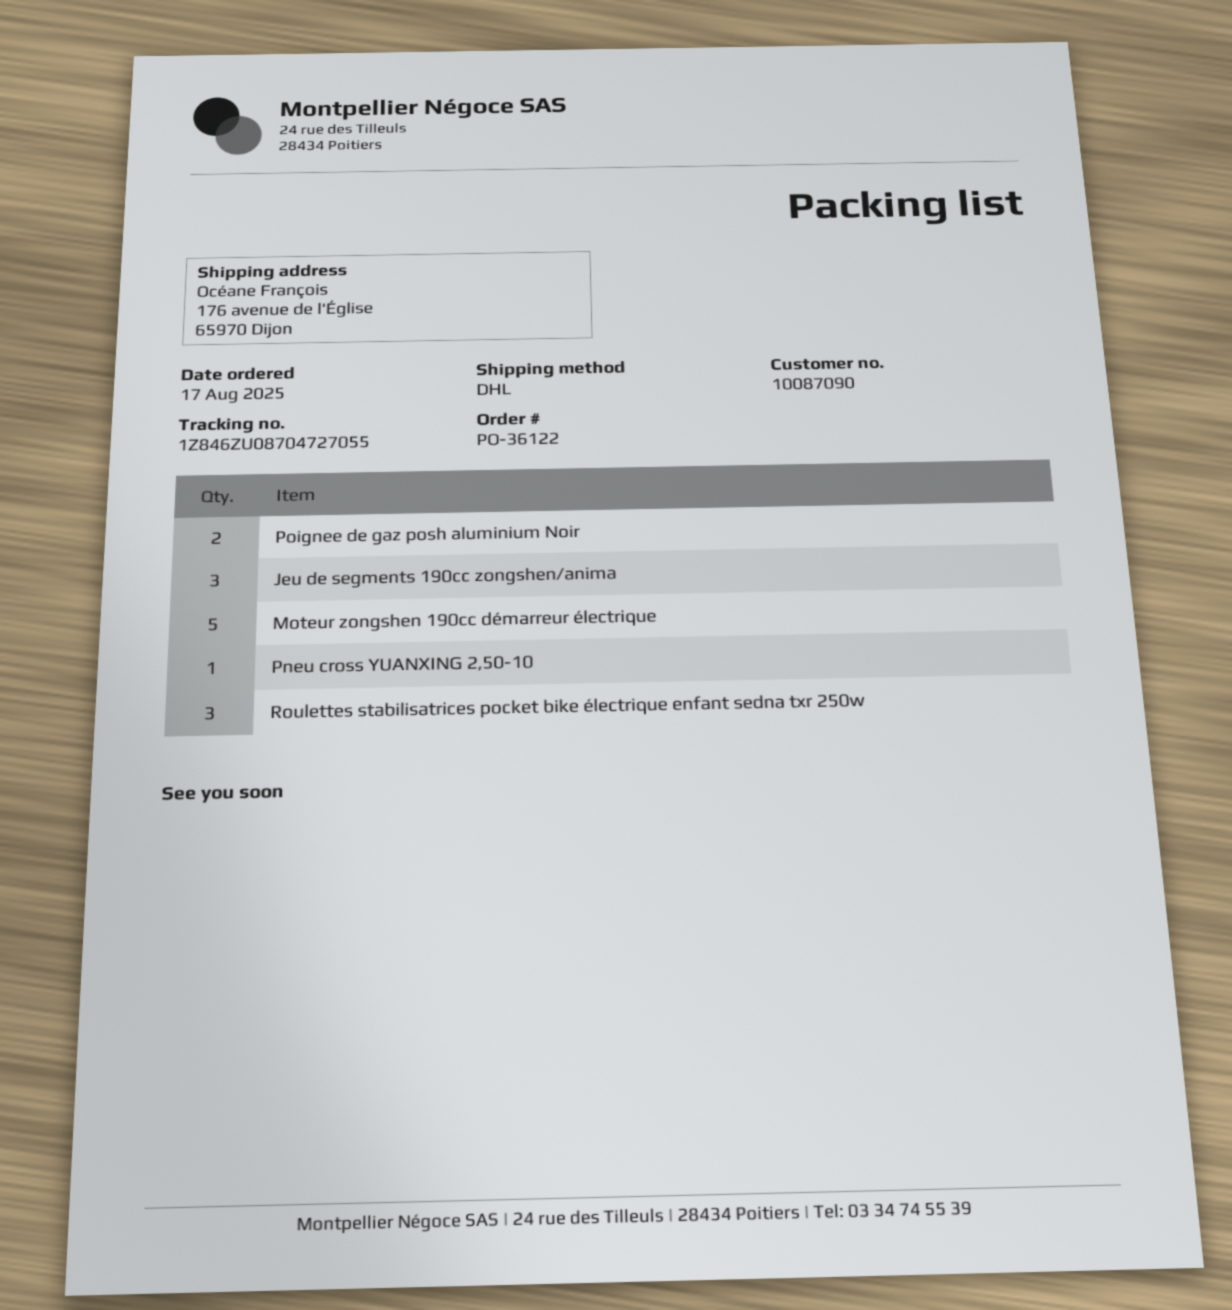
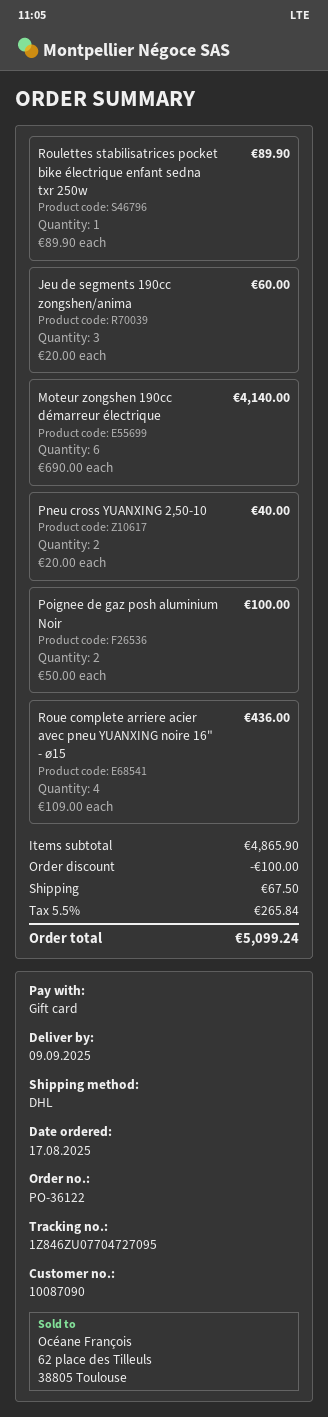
tracking number: 1Z846ZU08704727055 -> 1Z846ZU07704727095
Moteur zongshen 190cc démarreur électrique: 5 -> 6
Pneu cross YUANXING 2,50-10: 1 -> 2
Roulettes stabilisatrices pocket bike électrique enfant sedna txr 250w: 3 -> 1
Roue complete arriere acier avec pneu YUANXING noire 16" - ø15: none -> 4

